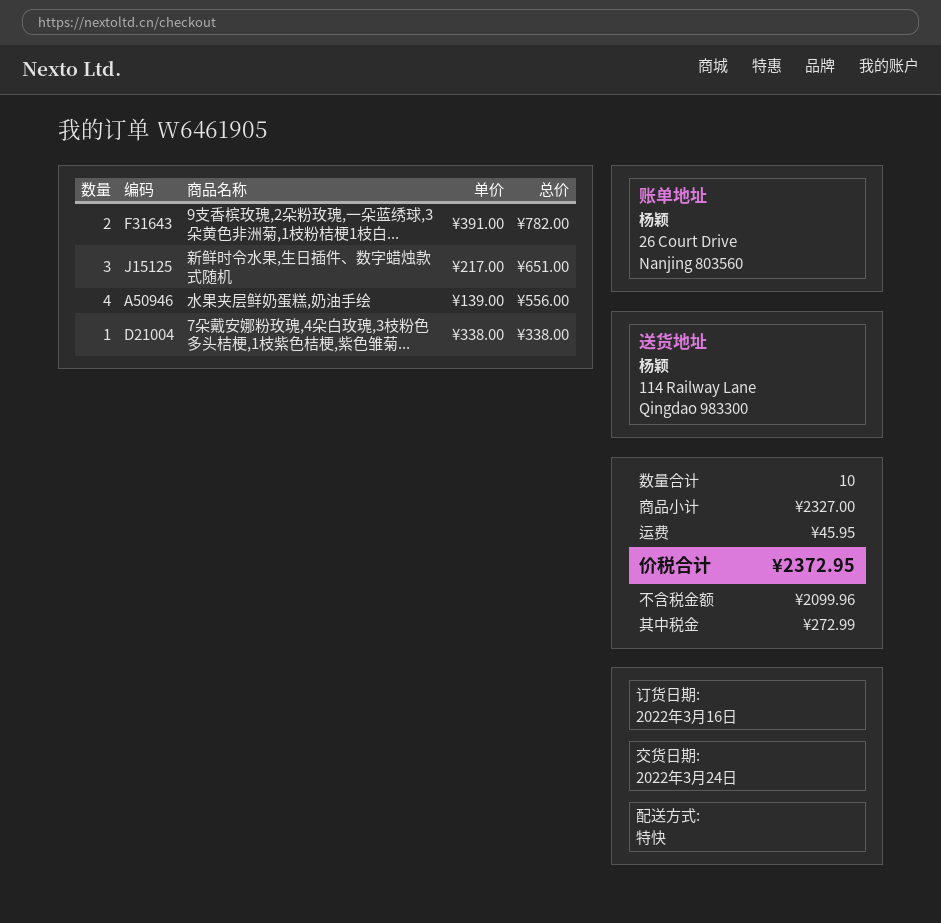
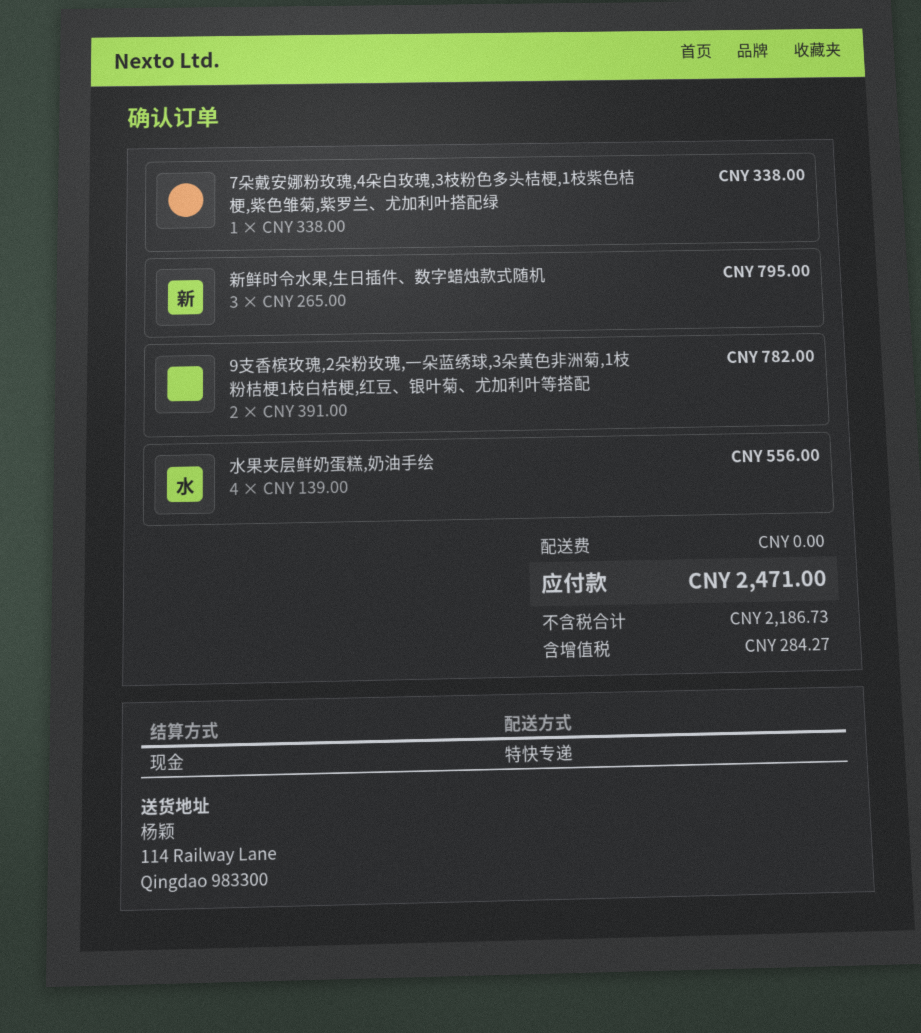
新鲜时令水果,生日插件、数字蜡烛款式随机: 3 x 217.00 = 651.00 -> 3 x 265.00 = 795.00
shipping: 45.95 -> 0.00
net: 2099.96 -> 2186.73
tax: 272.99 -> 284.27
total: 2372.95 -> 2471.00

